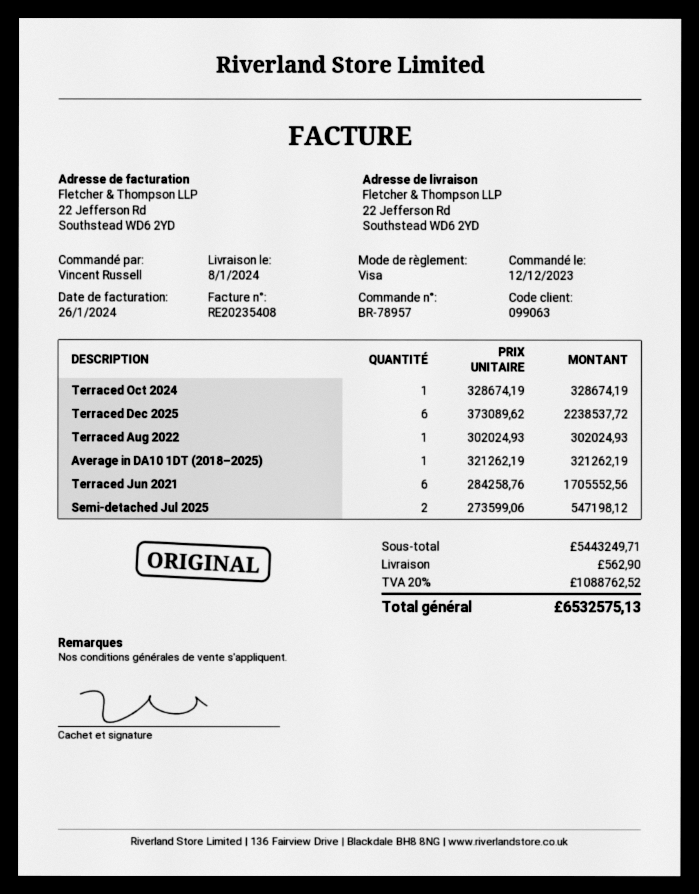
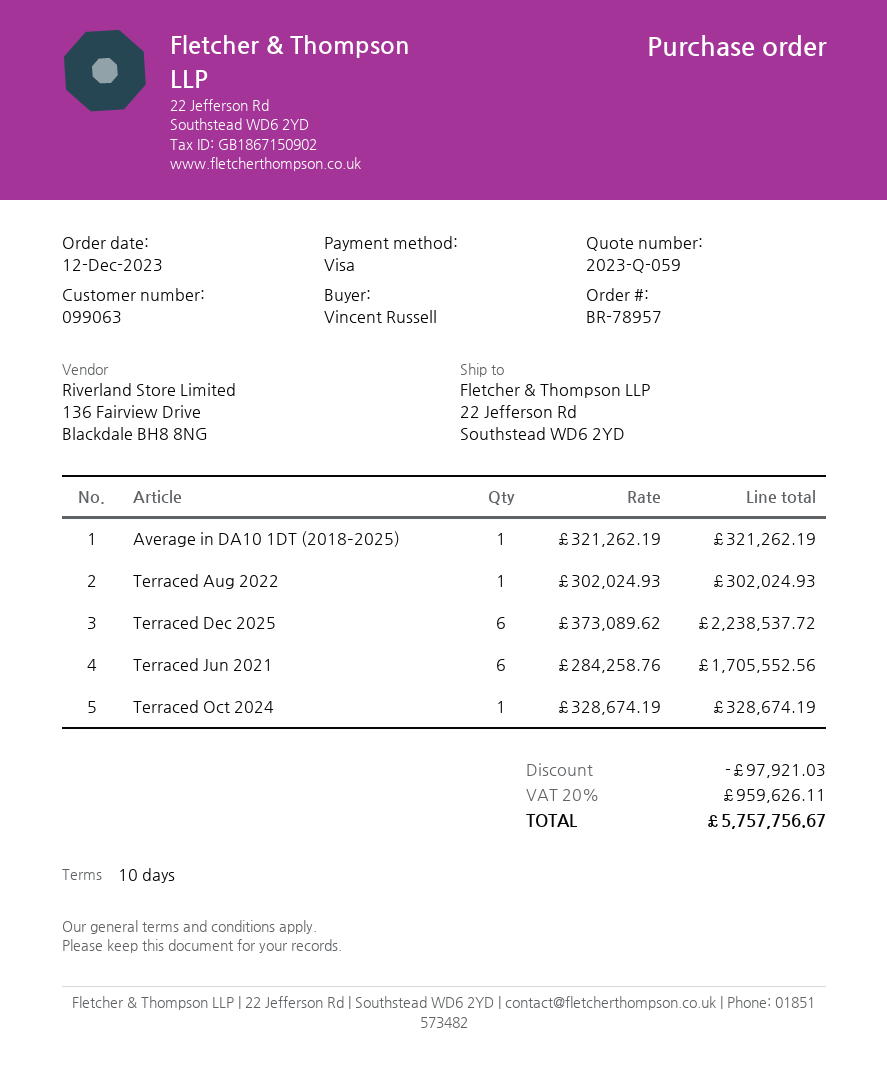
Semi-detached Jul 2025: 2 x 273599.06 = 547198.12 -> none
discount: none -> 97921.03
shipping: 562.90 -> none
tax: 20% = 1088762.52 -> 20% = 959626.11
total: 6532575.13 -> 5757756.67

